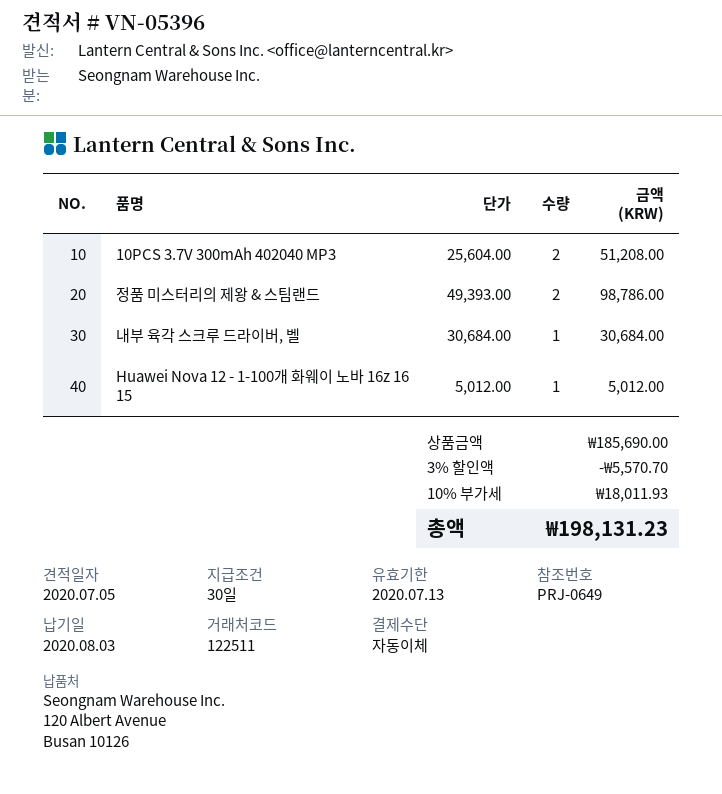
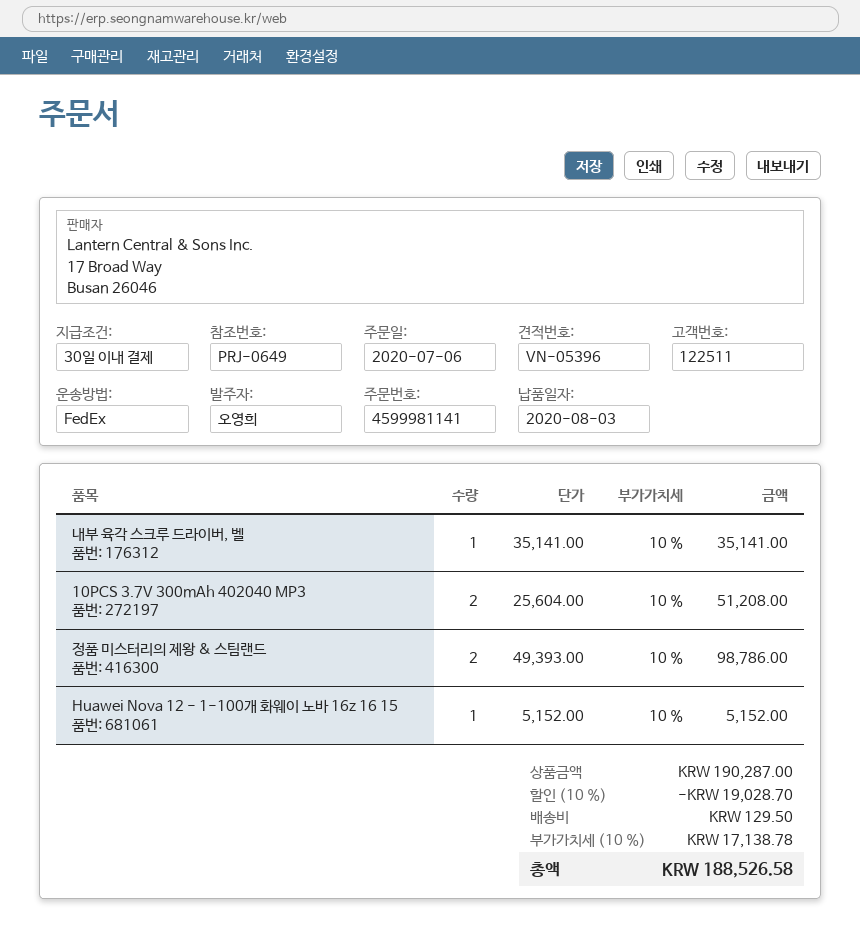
내부 육각 스크루 드라이버, 벨: 1 x 30684.00 = 30684.00 -> 1 x 35141.00 = 35141.00
Huawei Nova 12 - 1-100개 화웨이 노바 16z 16 15: 1 x 5012.00 = 5012.00 -> 1 x 5152.00 = 5152.00
subtotal: 185690.00 -> 190287.00
discount: 3% = 5570.70 -> 10% = 19028.70
shipping: none -> 129.50
tax: 10% = 18011.93 -> 10% = 17138.78
total: 198131.23 -> 188526.58

